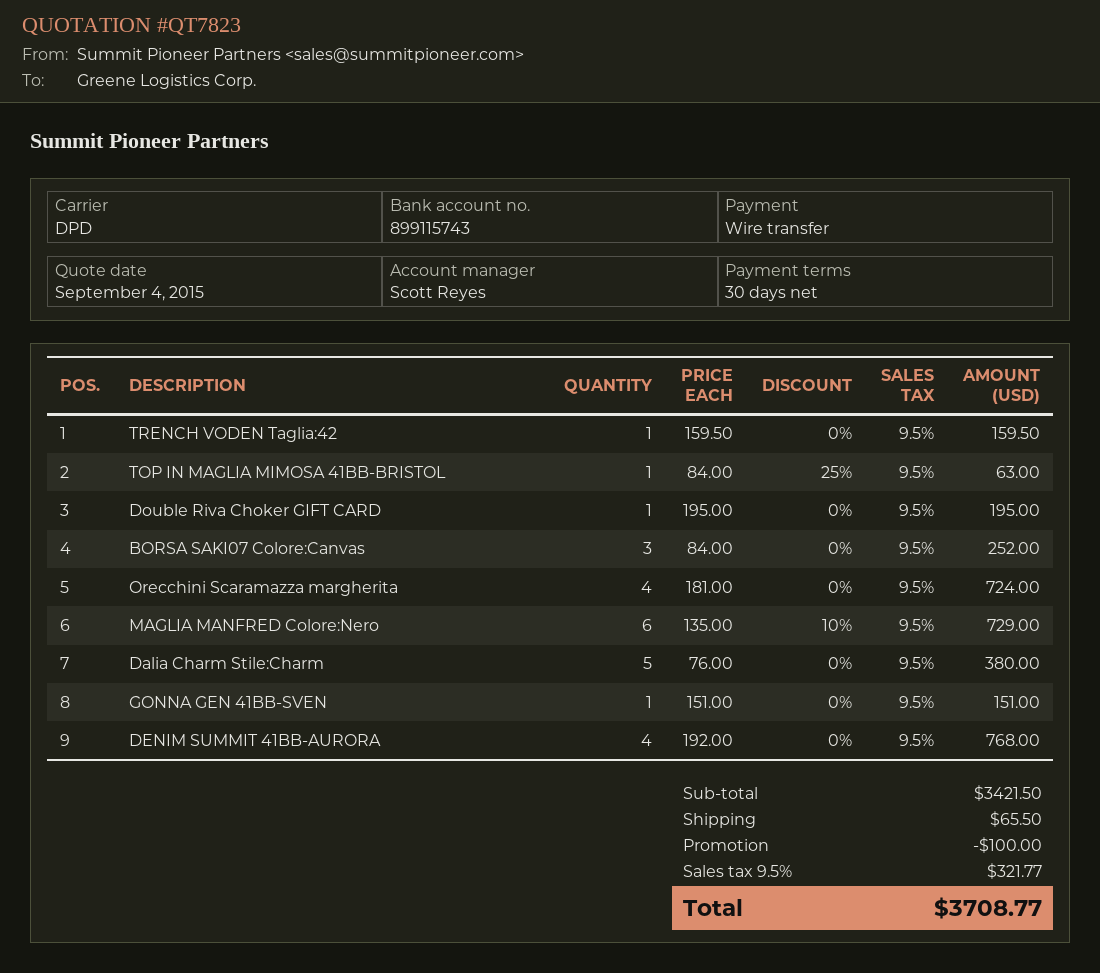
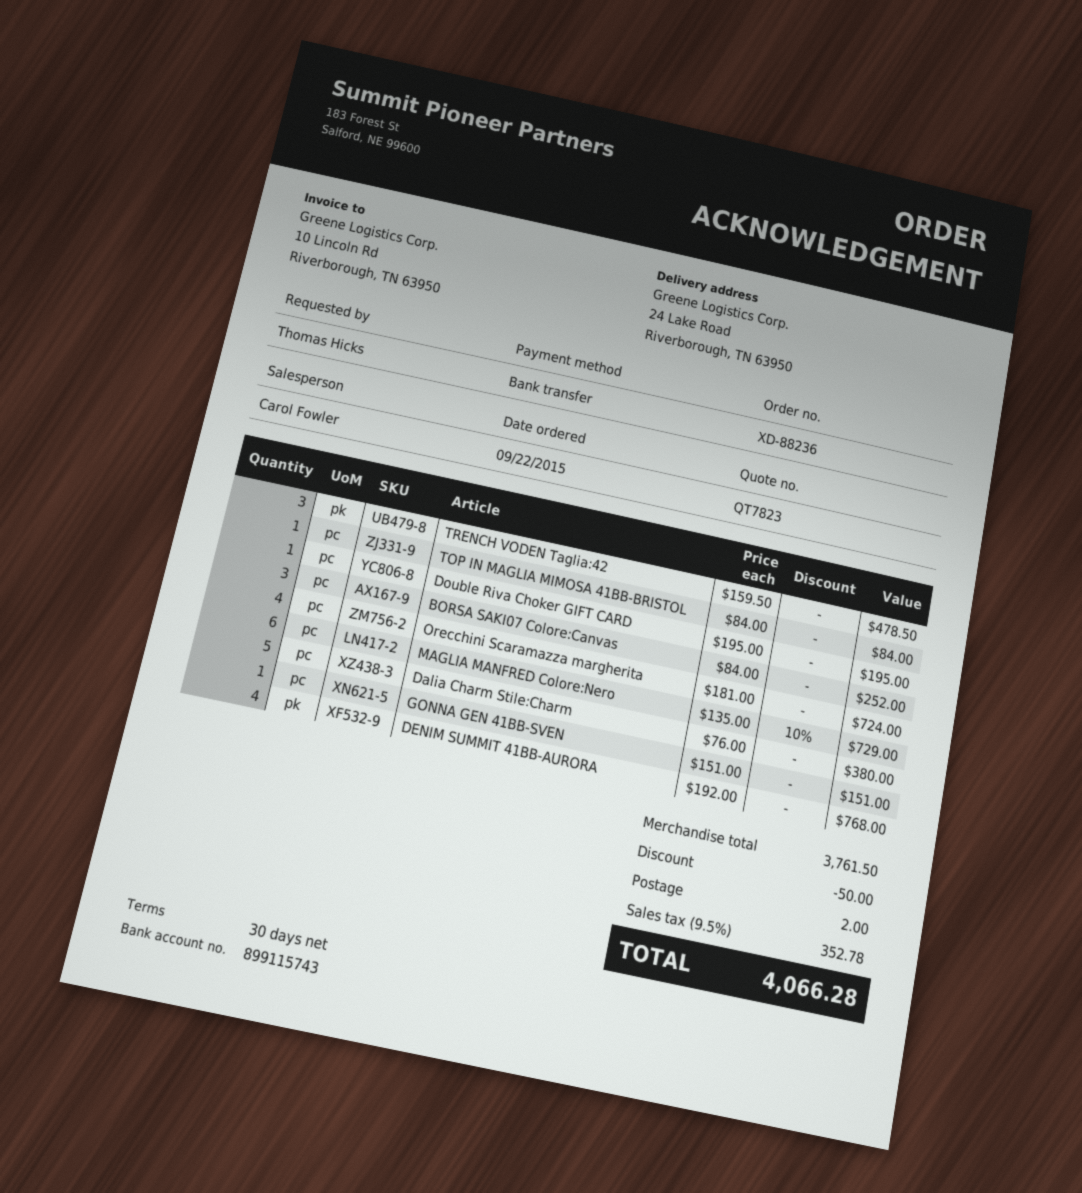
sales rep: Scott Reyes -> Carol Fowler
TRENCH VODEN Taglia:42: 1 x 159.50 = 159.50 -> 3 x 159.50 = 478.50
TOP IN MAGLIA MIMOSA 41BB-BRISTOL: 1 x 84.00 - 25% = 63.00 -> 1 x 84.00 = 84.00
subtotal: 3421.50 -> 3761.50
discount: 100.00 -> 50.00
shipping: 65.50 -> 2.00
tax: 9.5% = 321.77 -> 9.5% = 352.78
total: 3708.77 -> 4066.28

